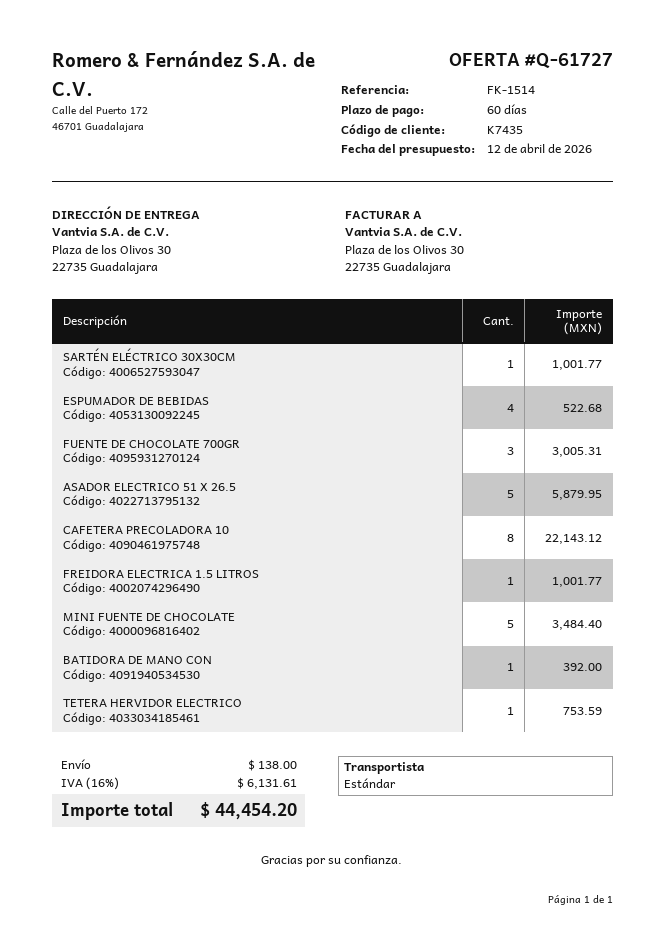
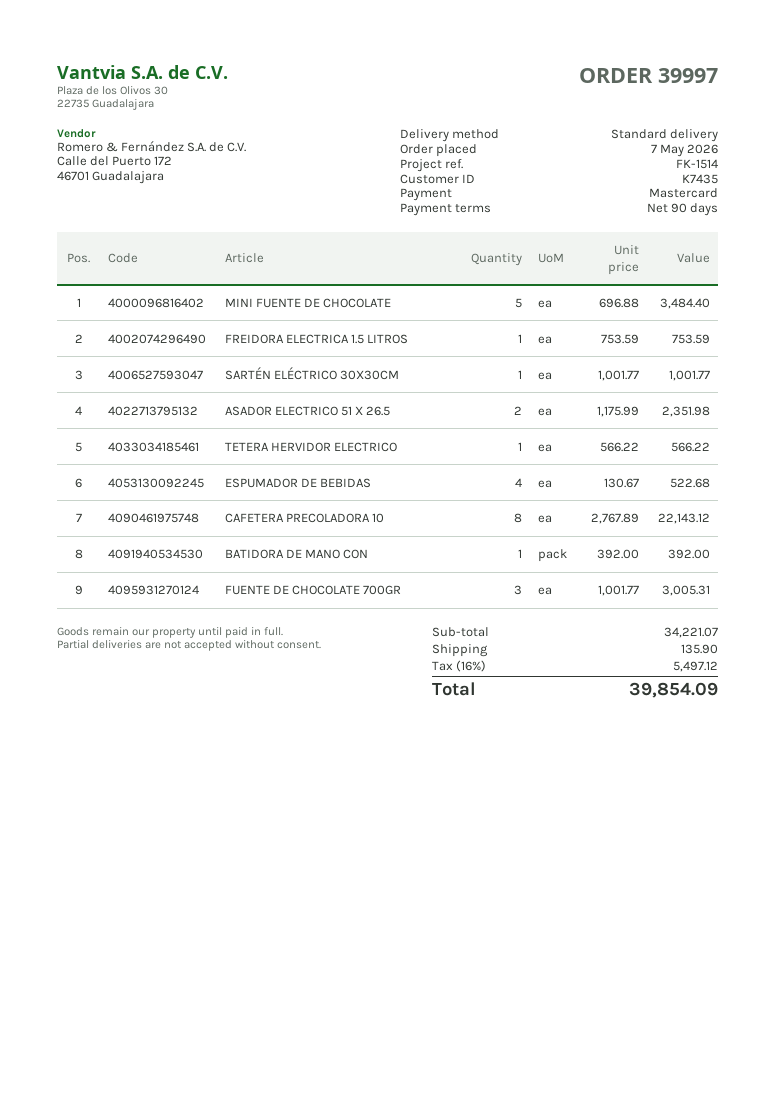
payment terms: 60 days -> 90 days
ASADOR ELECTRICO 51 X 26.5: 5 for 5879.95 -> 2 for 2351.98
FREIDORA ELECTRICA 1.5 LITROS: 1 for 1001.77 -> 1 for 753.59
TETERA HERVIDOR ELECTRICO: 1 for 753.59 -> 1 for 566.22
shipping: 138.00 -> 135.90
tax: 16% = 6131.61 -> 16% = 5497.12
total: 44454.20 -> 39854.09

